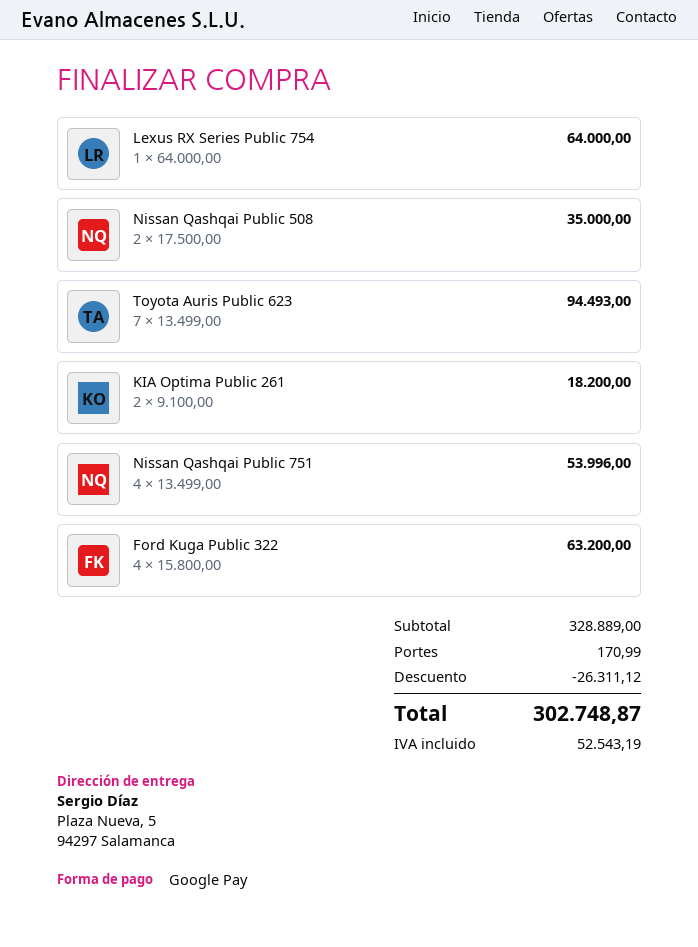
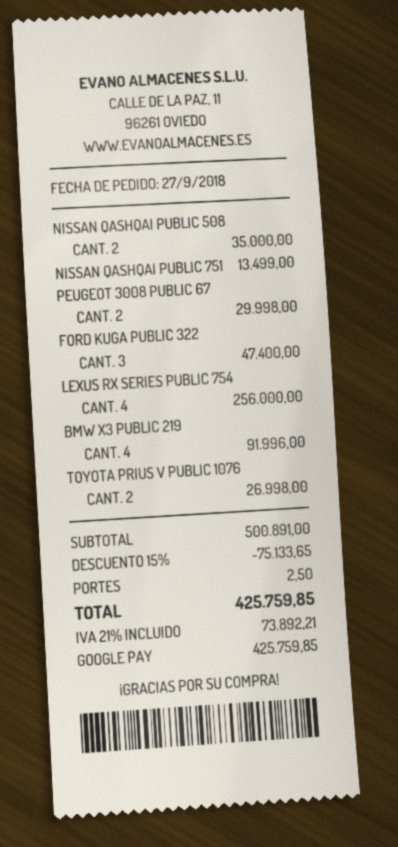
Lexus RX Series Public 754: 1 for 64000.00 -> 4 for 256000.00
Toyota Auris Public 623: 7 for 94493.00 -> none
KIA Optima Public 261: 2 for 18200.00 -> none
Nissan Qashqai Public 751: 4 for 53996.00 -> 1 for 13499.00
Ford Kuga Public 322: 4 for 63200.00 -> 3 for 47400.00
PEUGEOT 3008 PUBLIC 67: none -> 2 for 29998.00
BMW X3 PUBLIC 219: none -> 4 for 91996.00
TOYOTA PRIUS V PUBLIC 1076: none -> 2 for 26998.00
subtotal: 328889.00 -> 500891.00
discount: 26311.12 -> 75133.65
shipping: 170.99 -> 2.50
tax: 52543.19 -> 73892.21
total: 302748.87 -> 425759.85

